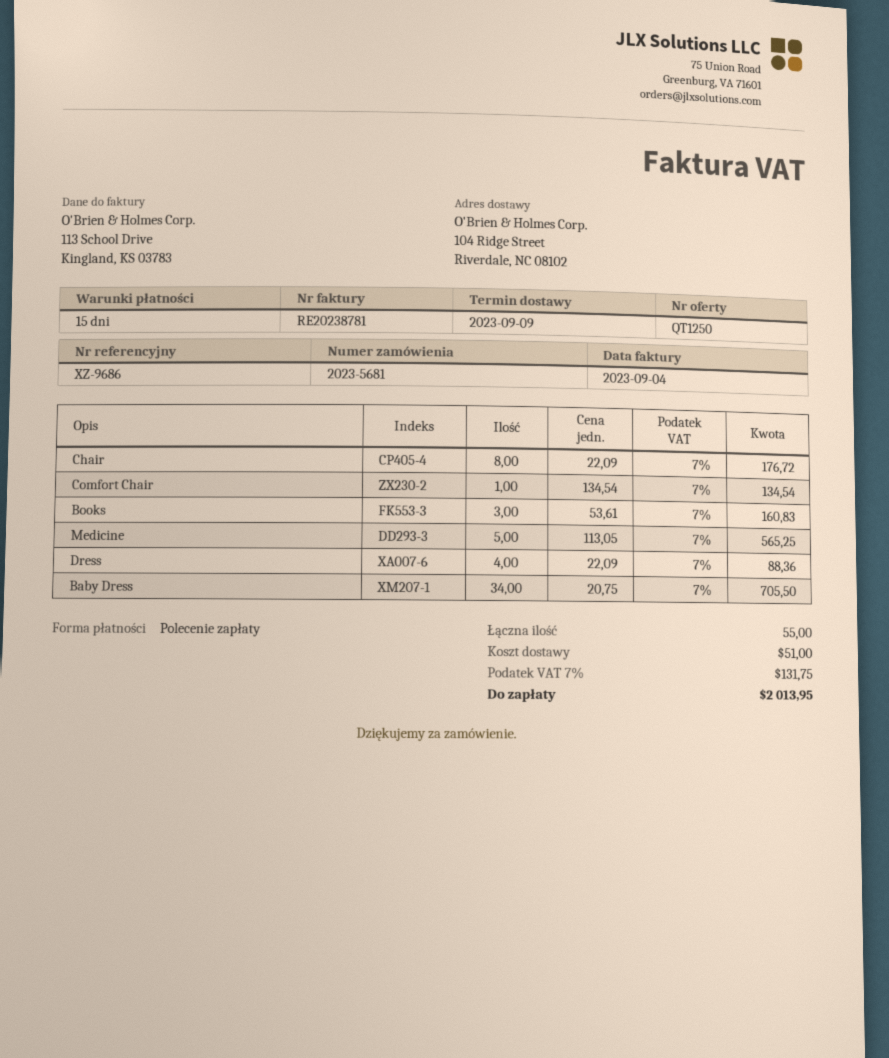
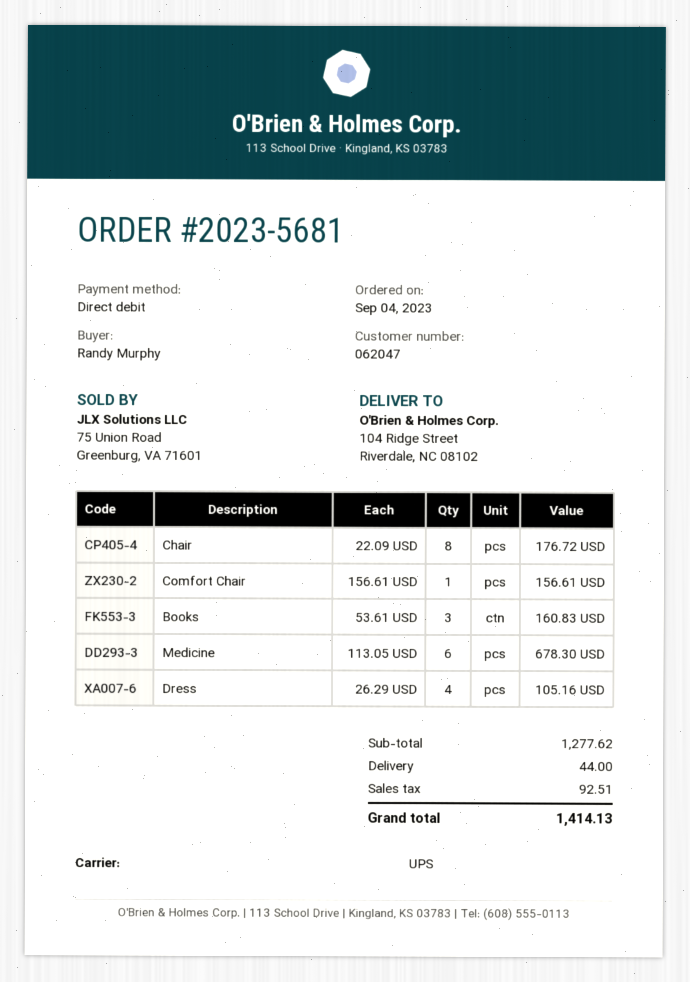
Comfort Chair: 1 x 134.54 = 134.54 -> 1 x 156.61 = 156.61
Medicine: 5 x 113.05 = 565.25 -> 6 x 113.05 = 678.30
Dress: 4 x 22.09 = 88.36 -> 4 x 26.29 = 105.16
Baby Dress: 34 x 20.75 = 705.50 -> none
shipping: 51.00 -> 44.00
tax: 131.75 -> 92.51
total: 2013.95 -> 1414.13

